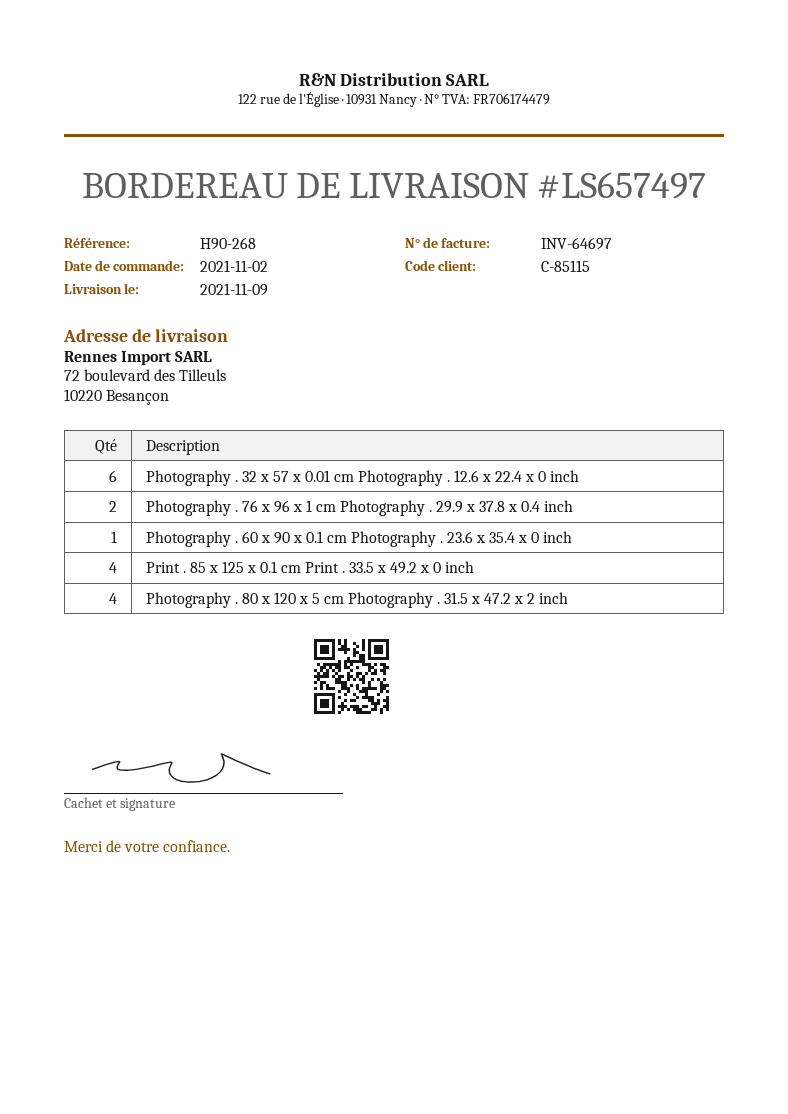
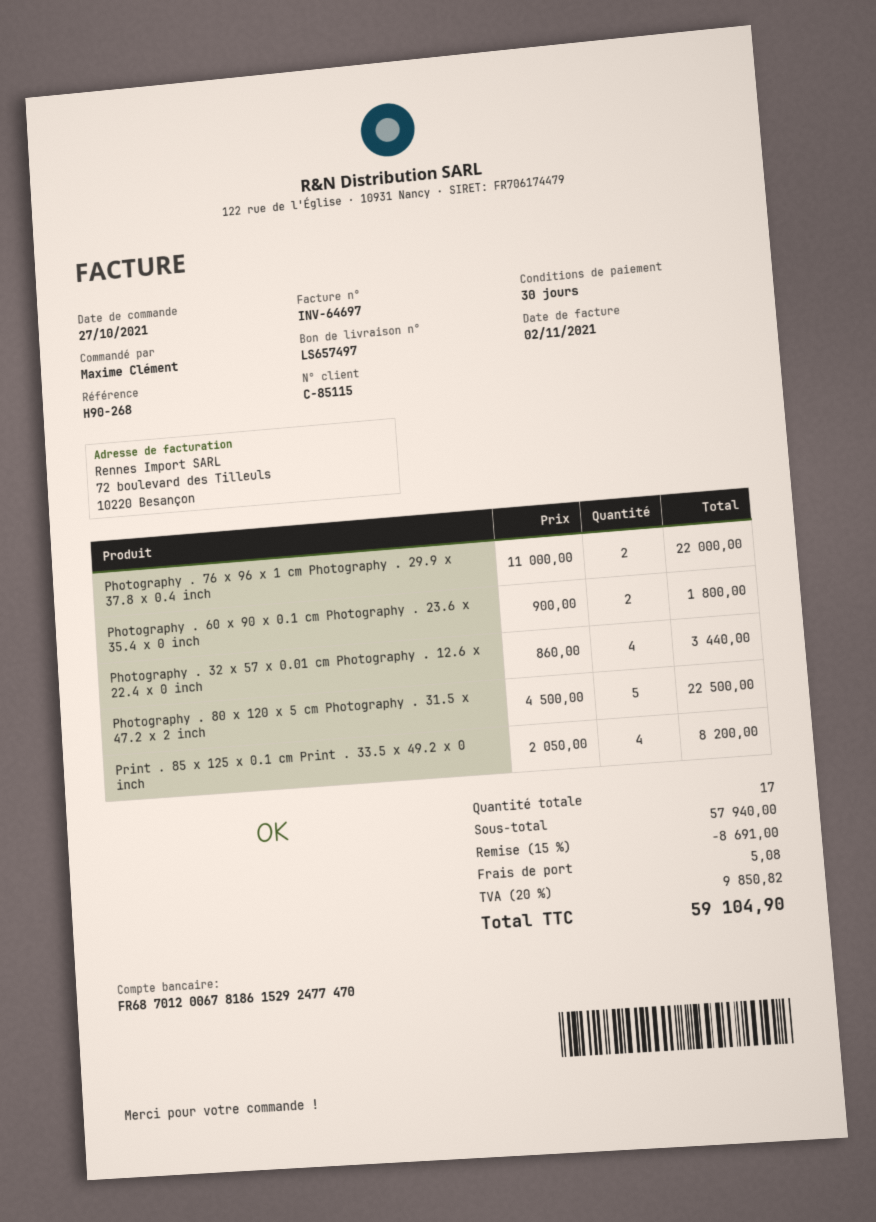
order date: 2021-11-02 -> 2021-10-27
Photography . 32 x 57 x 0.01 cm Photography . 12.6 x 22.4 x 0 inch: 6 -> 4
Photography . 60 x 90 x 0.1 cm Photography . 23.6 x 35.4 x 0 inch: 1 -> 2
Photography . 80 x 120 x 5 cm Photography . 31.5 x 47.2 x 2 inch: 4 -> 5

